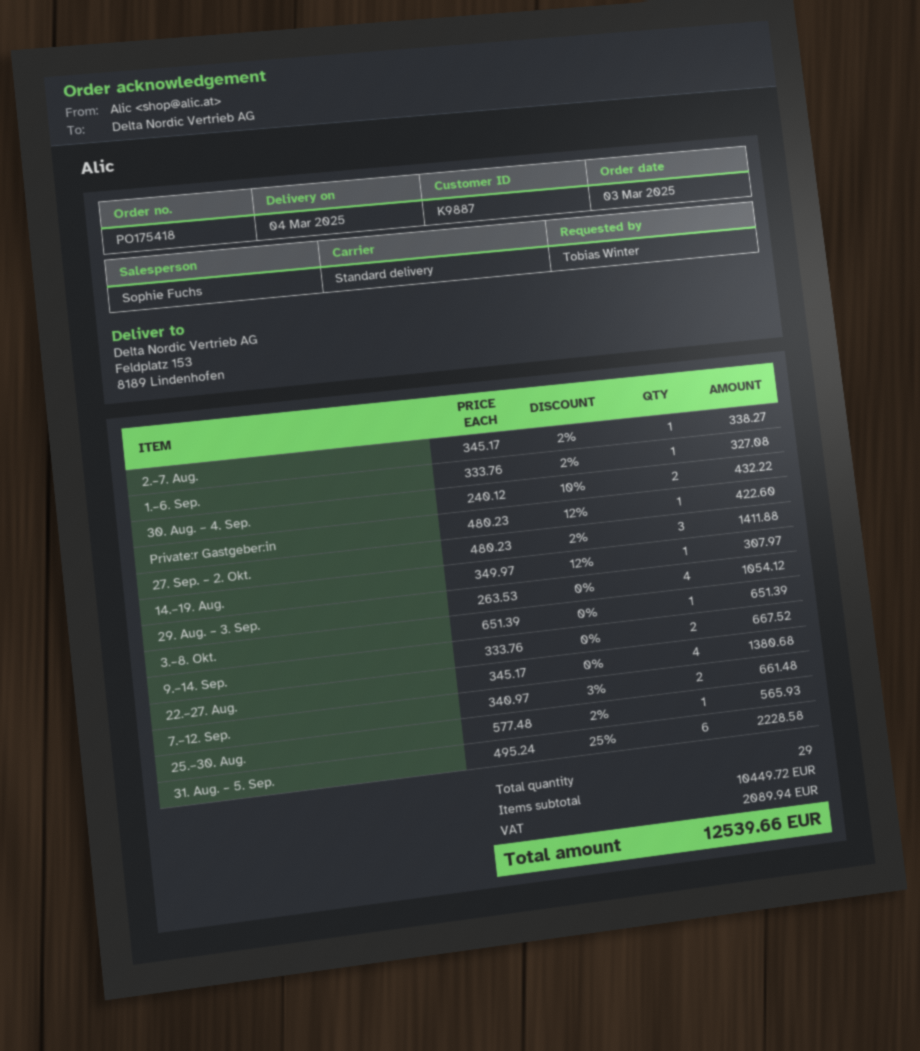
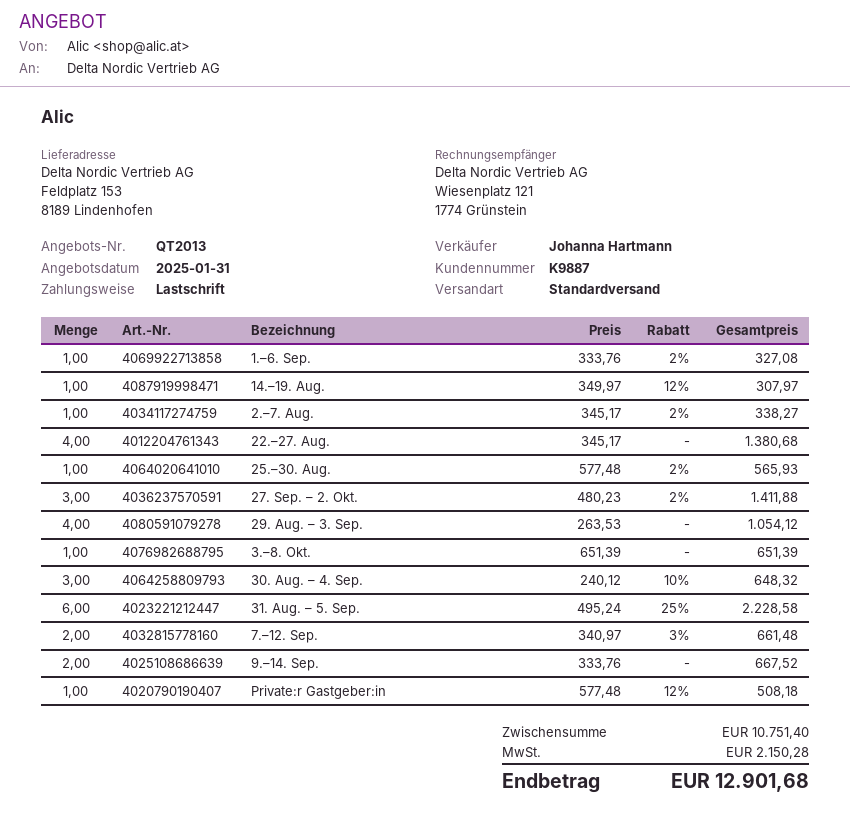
sales rep: Sophie Fuchs -> Johanna Hartmann
30. Aug. – 4. Sep.: 2 x 240.12 - 10% = 432.22 -> 3 x 240.12 - 10% = 648.32
Private:r Gastgeber:in: 1 x 480.23 - 12% = 422.60 -> 1 x 577.48 - 12% = 508.18
subtotal: 10449.72 -> 10751.40
tax: 2089.94 -> 2150.28
total: 12539.66 -> 12901.68

